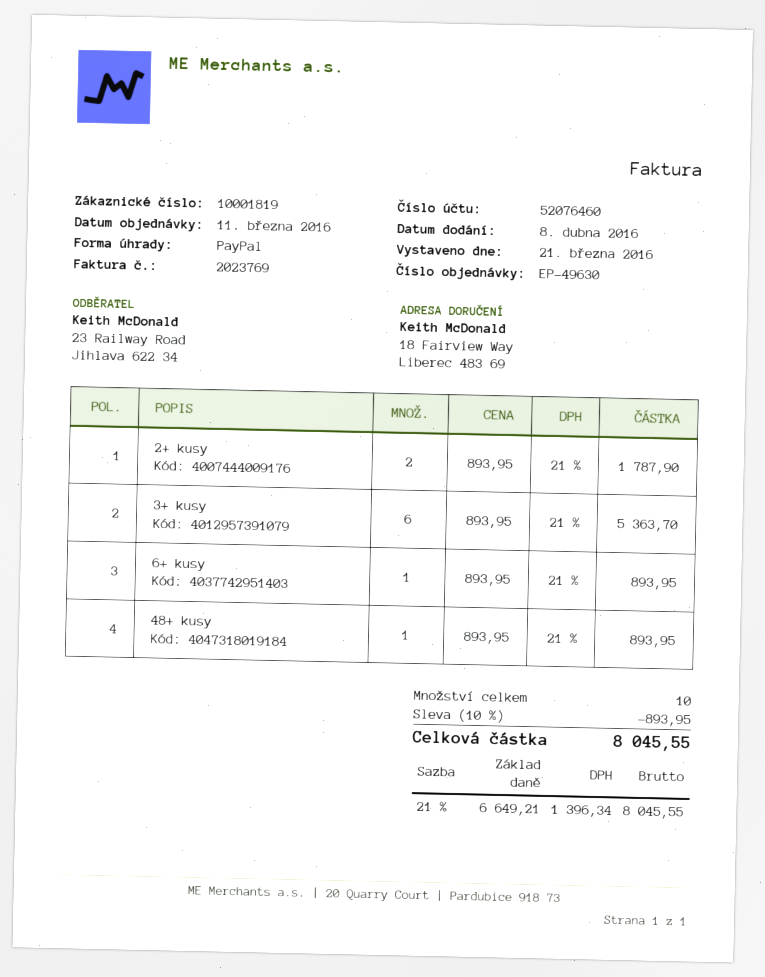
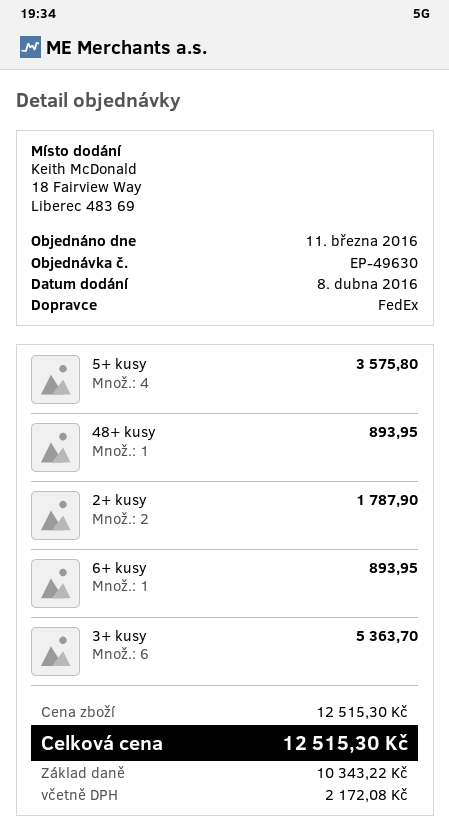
5+ kusy: none -> 4 for 3575.80
discount: 10% = 893.95 -> none
net: 6649.21 -> 10343.22
tax: 1396.34 -> 2172.08
total: 8045.55 -> 12515.30

